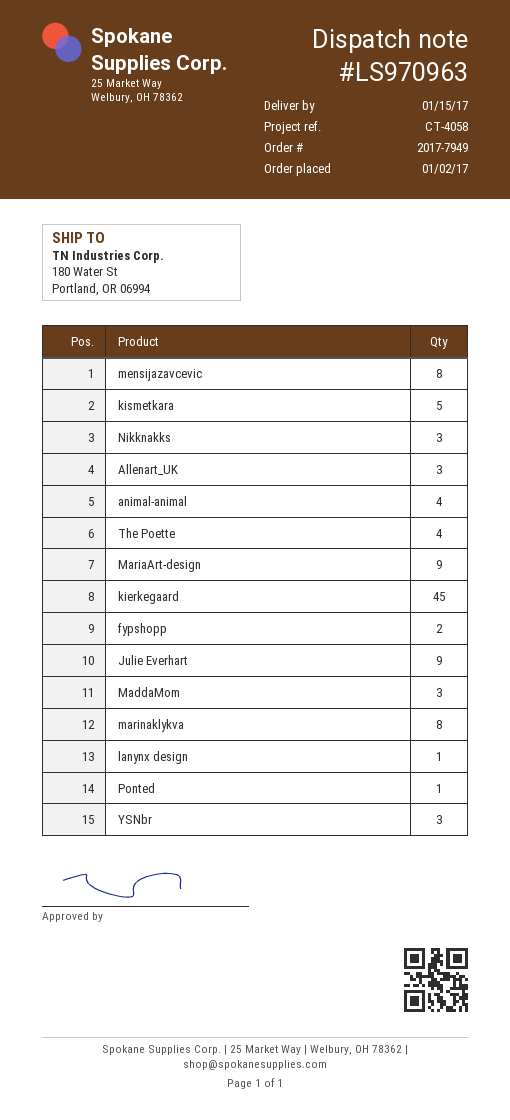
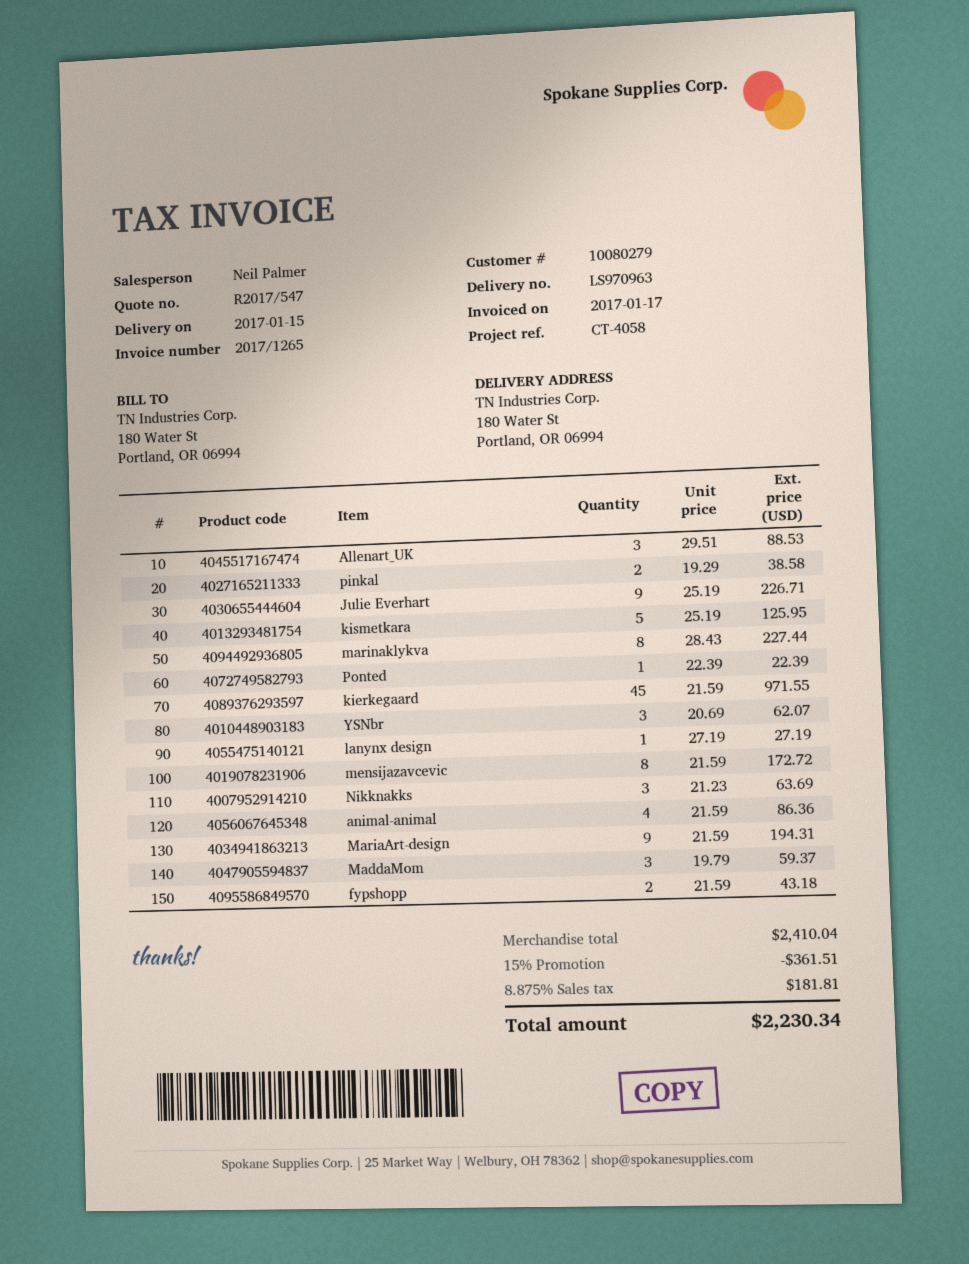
The Poette: 4 -> none
pinkal: none -> 2

